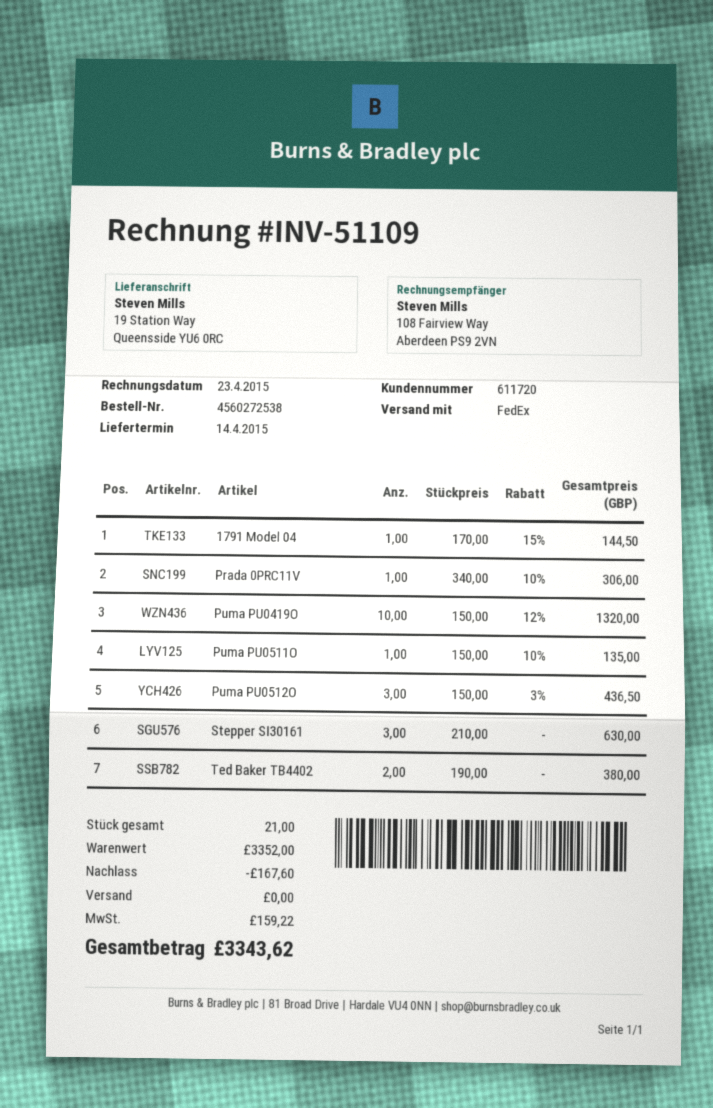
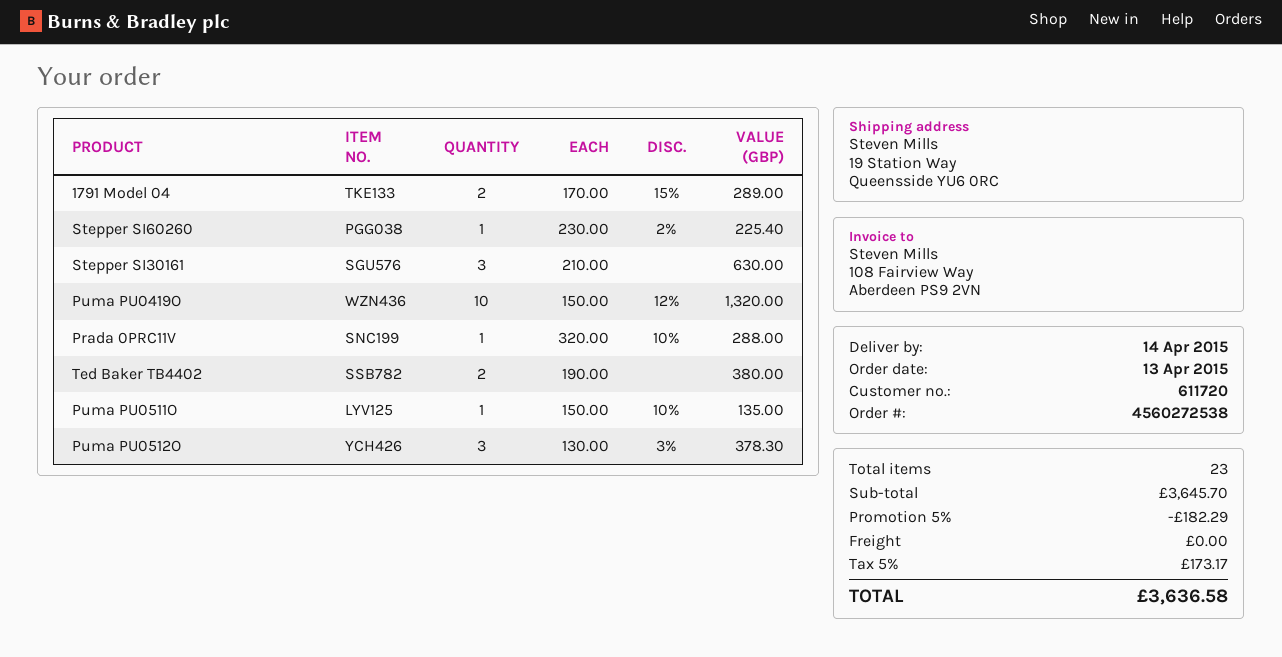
1791 Model 04: 1 x 170.00 - 15% = 144.50 -> 2 x 170.00 - 15% = 289.00
Prada 0PRC11V: 1 x 340.00 - 10% = 306.00 -> 1 x 320.00 - 10% = 288.00
Puma PU0512O: 3 x 150.00 - 3% = 436.50 -> 3 x 130.00 - 3% = 378.30
Stepper SI60260: none -> 1 x 230.00 - 2% = 225.40
total quantity: 21 -> 23
subtotal: 3352.00 -> 3645.70
discount: 167.60 -> 182.29
tax: 159.22 -> 173.17
total: 3343.62 -> 3636.58

